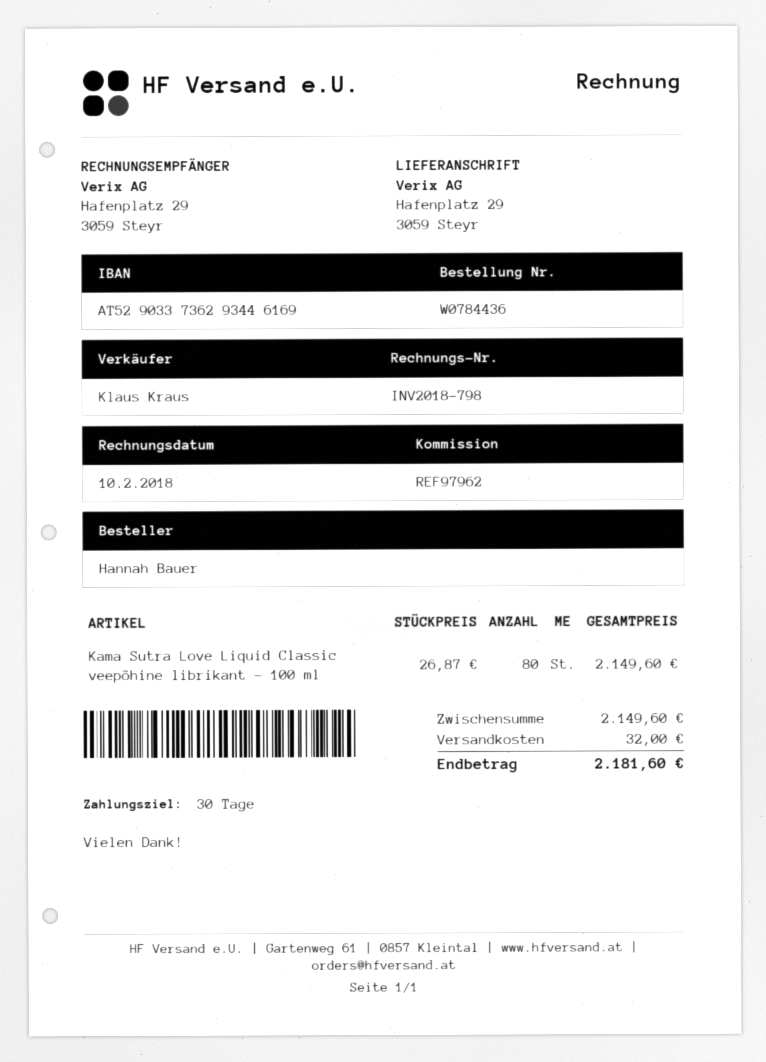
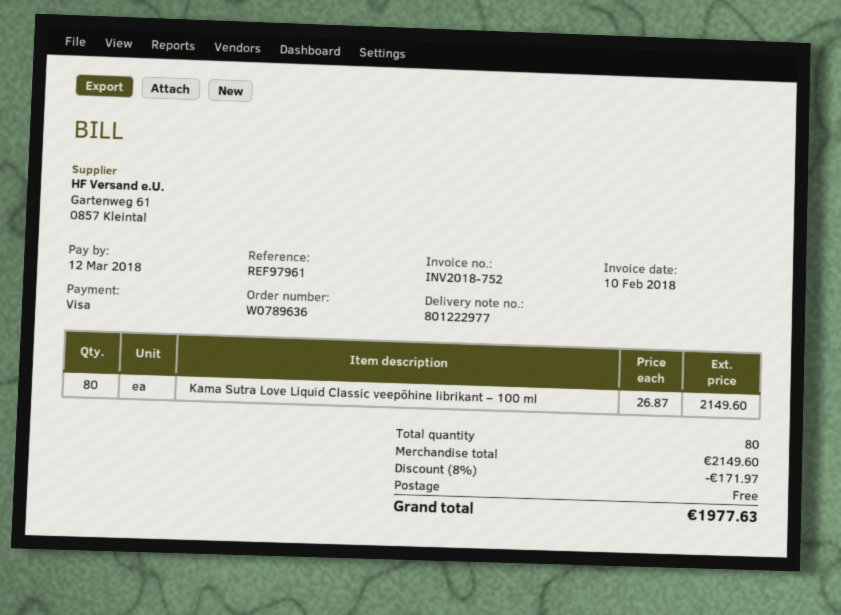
order number: W0784436 -> W0789636
invoice number: INV2018-798 -> INV2018-752
reference: REF97962 -> REF97961
discount: none -> 8% = 171.97
shipping: 32.00 -> 0.00
total: 2181.60 -> 1977.63

